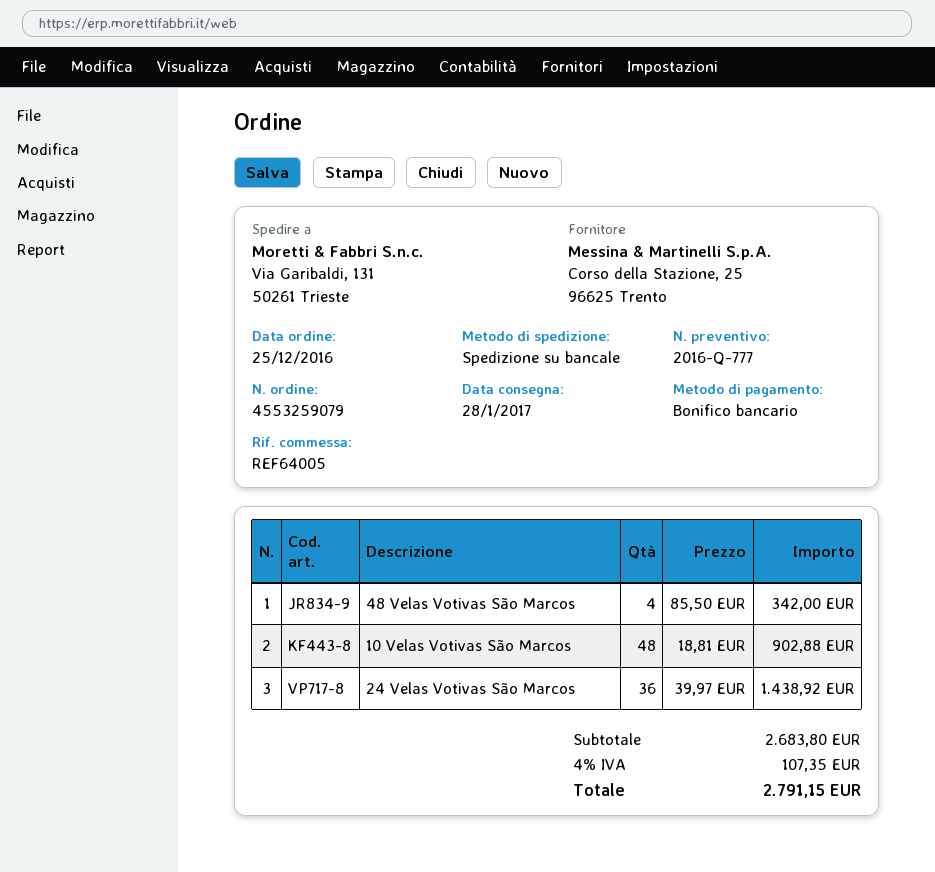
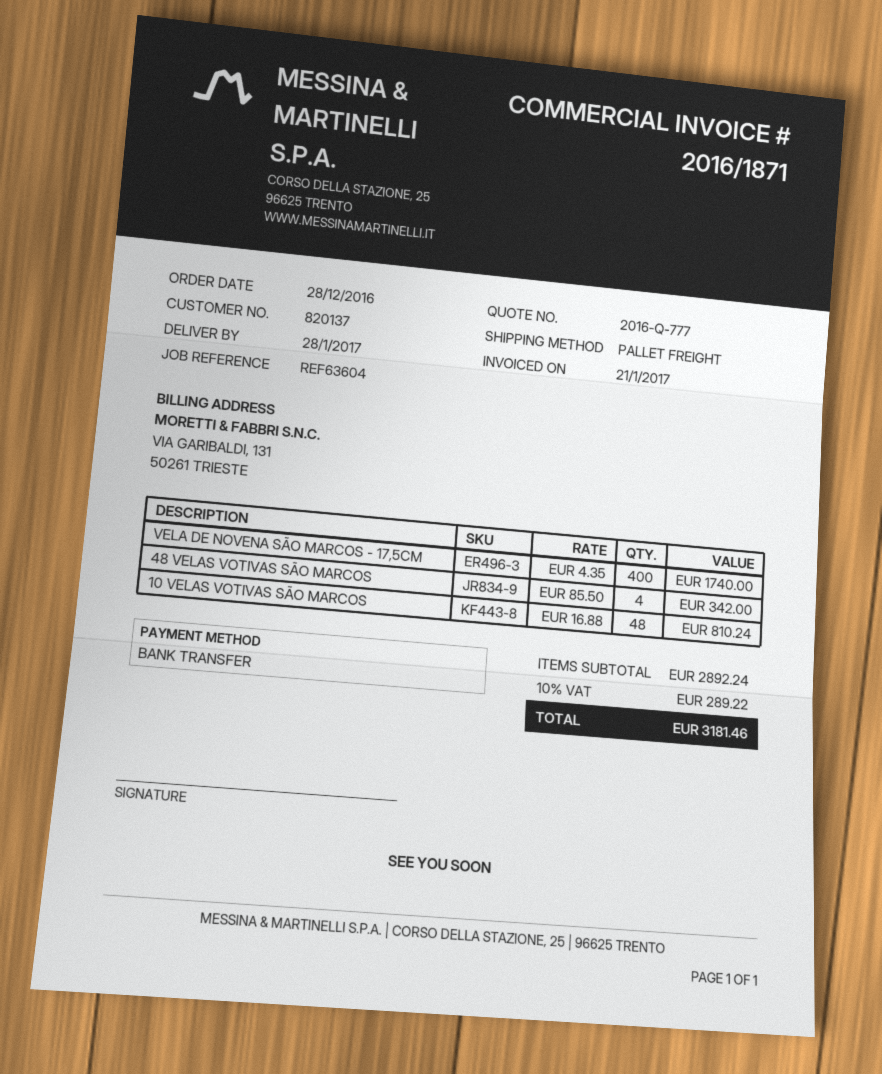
order date: 2016-12-25 -> 2016-12-28
reference: REF64005 -> REF63604
10 Velas Votivas São Marcos: 48 x 18.81 = 902.88 -> 48 x 16.88 = 810.24
24 Velas Votivas São Marcos: 36 x 39.97 = 1438.92 -> none
VELA DE NOVENA SÃO MARCOS - 17,5CM: none -> 400 x 4.35 = 1740.00
subtotal: 2683.80 -> 2892.24
tax: 4% = 107.35 -> 10% = 289.22
total: 2791.15 -> 3181.46

